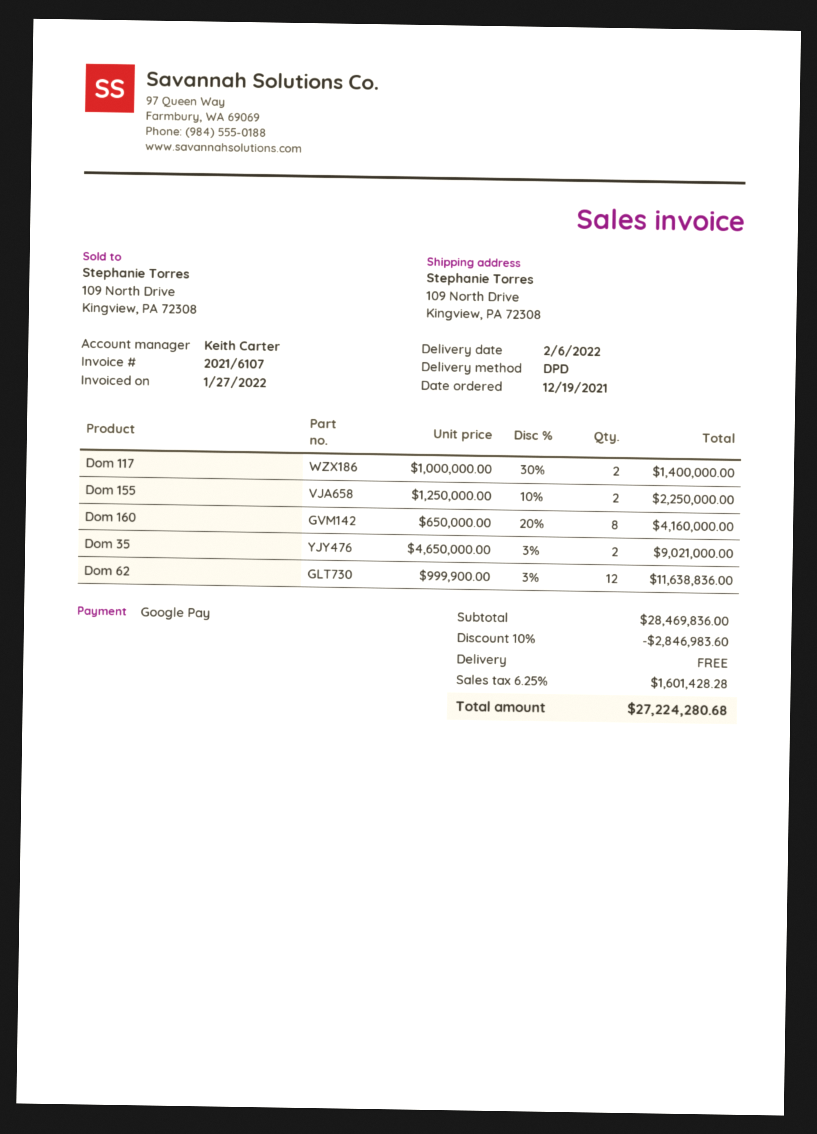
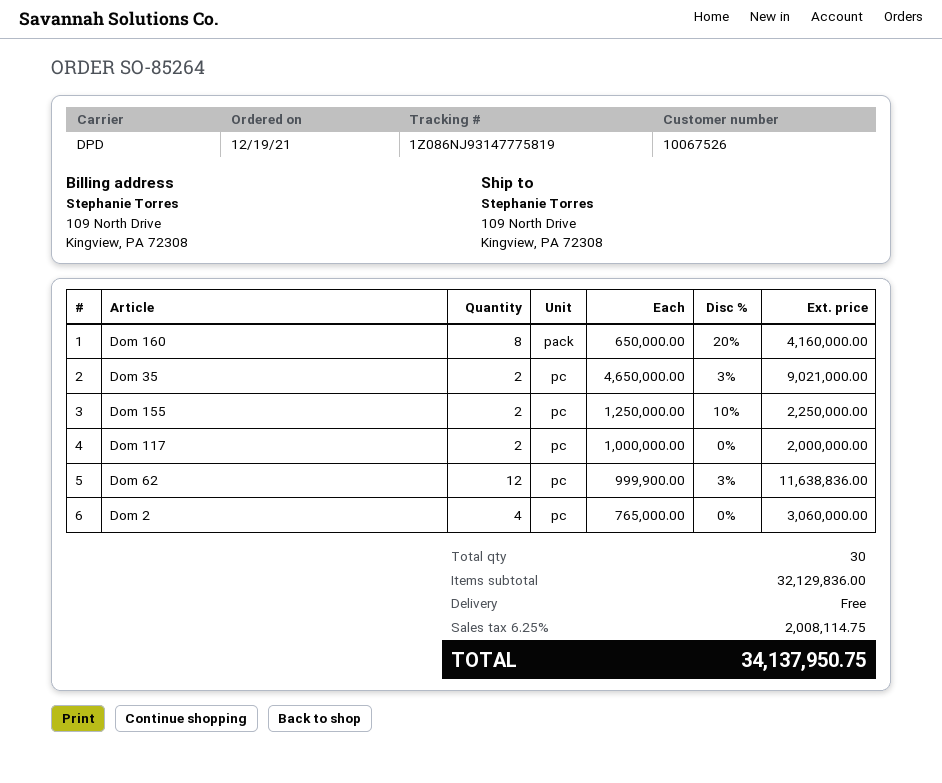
Dom 117: 2 x 1000000.00 - 30% = 1400000.00 -> 2 x 1000000.00 = 2000000.00
Dom 2: none -> 4 x 765000.00 = 3060000.00
subtotal: 28469836.00 -> 32129836.00
discount: 10% = 2846983.60 -> none
tax: 6.25% = 1601428.28 -> 6.25% = 2008114.75
total: 27224280.68 -> 34137950.75

